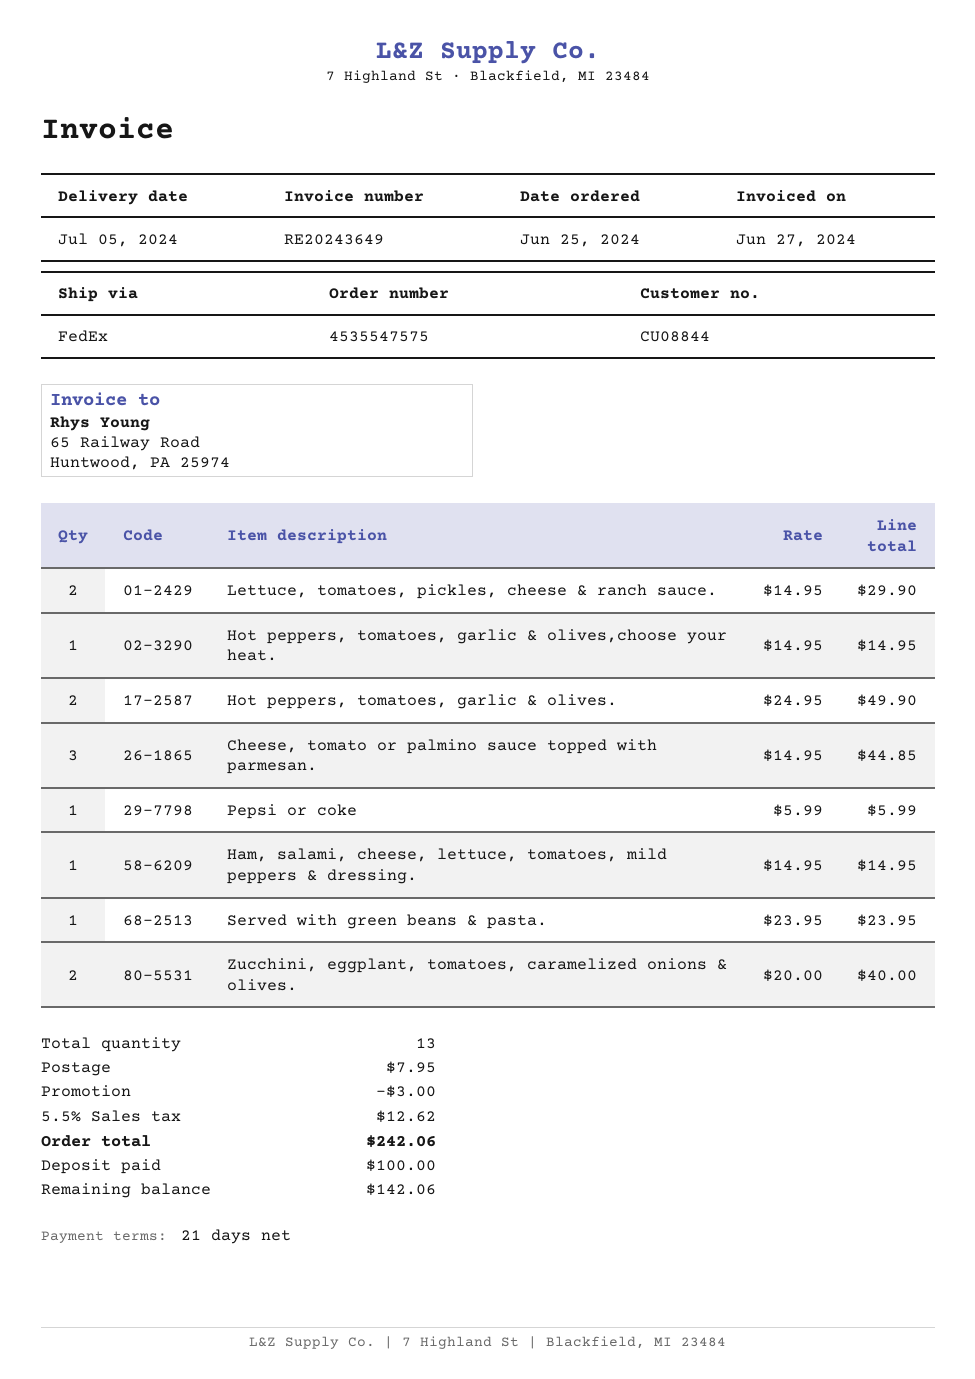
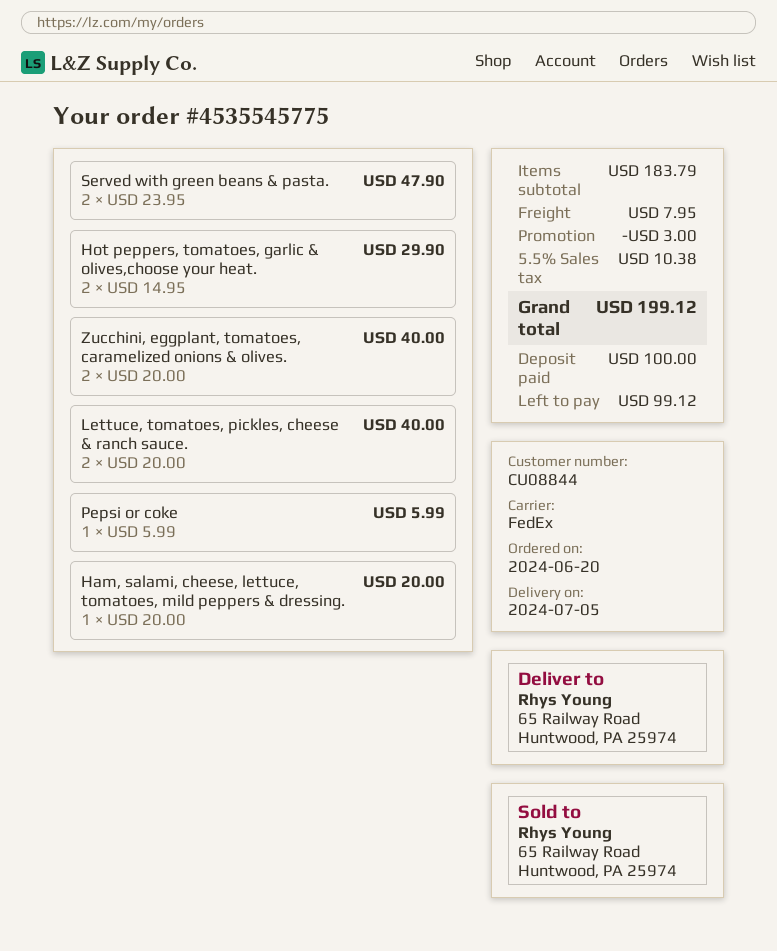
order number: 4535547575 -> 4535545775
order date: 2024-06-25 -> 2024-06-20
Lettuce, tomatoes, pickles, cheese & ranch sauce.: 2 x 14.95 = 29.90 -> 2 x 20.00 = 40.00
Hot peppers, tomatoes, garlic & olives,choose your heat.: 1 x 14.95 = 14.95 -> 2 x 14.95 = 29.90
Hot peppers, tomatoes, garlic & olives.: 2 x 24.95 = 49.90 -> none
Cheese, tomato or palmino sauce topped with parmesan.: 3 x 14.95 = 44.85 -> none
Ham, salami, cheese, lettuce, tomatoes, mild peppers & dressing.: 1 x 14.95 = 14.95 -> 1 x 20.00 = 20.00
Served with green beans & pasta.: 1 x 23.95 = 23.95 -> 2 x 23.95 = 47.90
tax: 5.5% = 12.62 -> 5.5% = 10.38
total: 242.06 -> 199.12
balance: 142.06 -> 99.12

